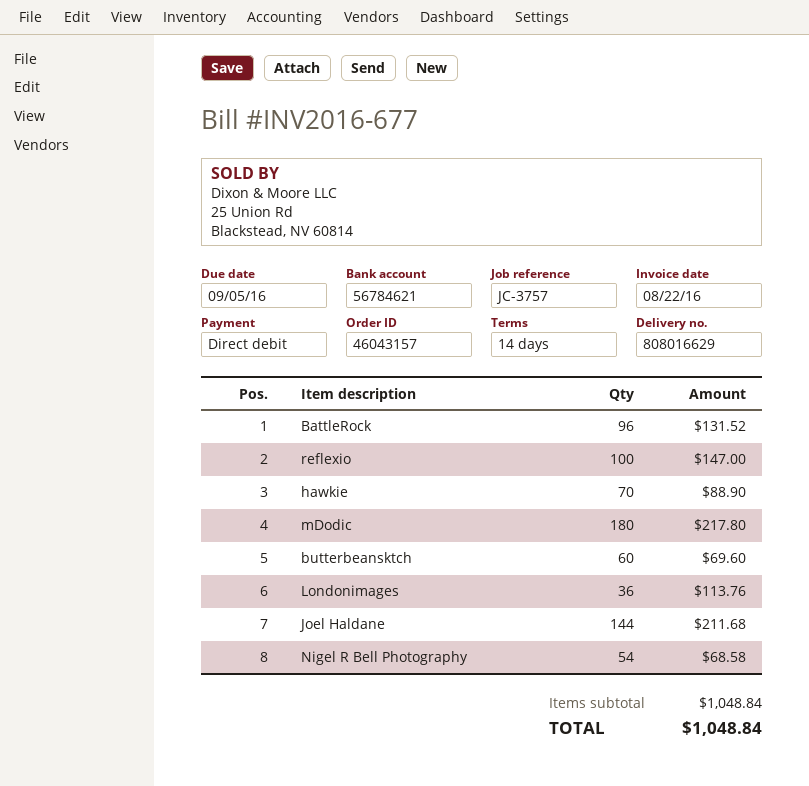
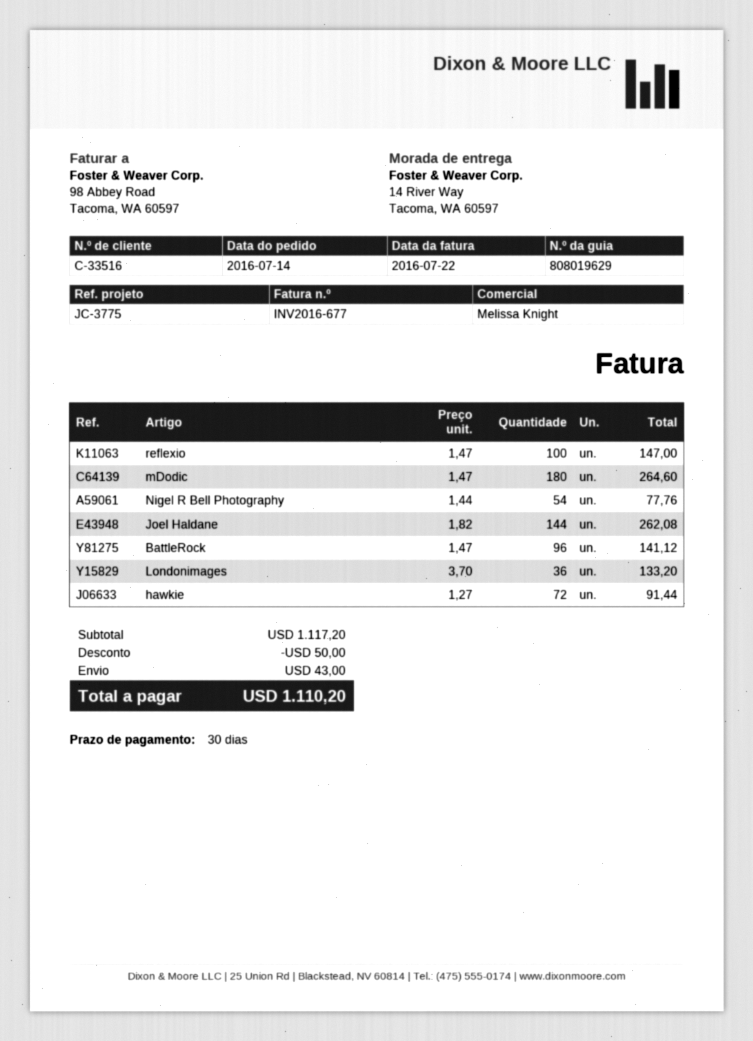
delivery note number: 808016629 -> 808019629
invoice date: 2016-08-22 -> 2016-07-22
payment terms: 14 days -> 30 days
reference: JC-3757 -> JC-3775
BattleRock: 96 for 131.52 -> 96 for 141.12
hawkie: 70 for 88.90 -> 72 for 91.44
mDodic: 180 for 217.80 -> 180 for 264.60
butterbeansktch: 60 for 69.60 -> none
Londonimages: 36 for 113.76 -> 36 for 133.20
Joel Haldane: 144 for 211.68 -> 144 for 262.08
Nigel R Bell Photography: 54 for 68.58 -> 54 for 77.76
subtotal: 1048.84 -> 1117.20
discount: none -> 50.00
shipping: none -> 43.00
total: 1048.84 -> 1110.20

